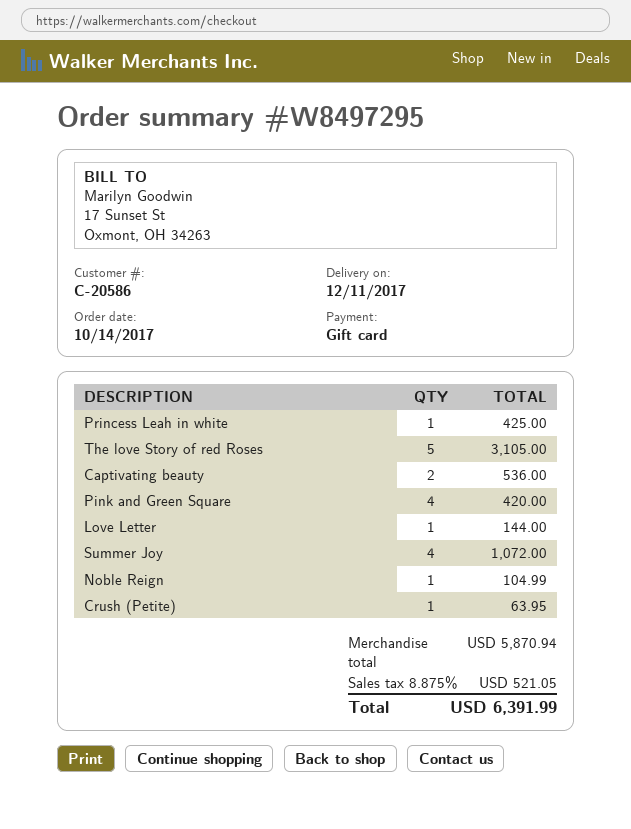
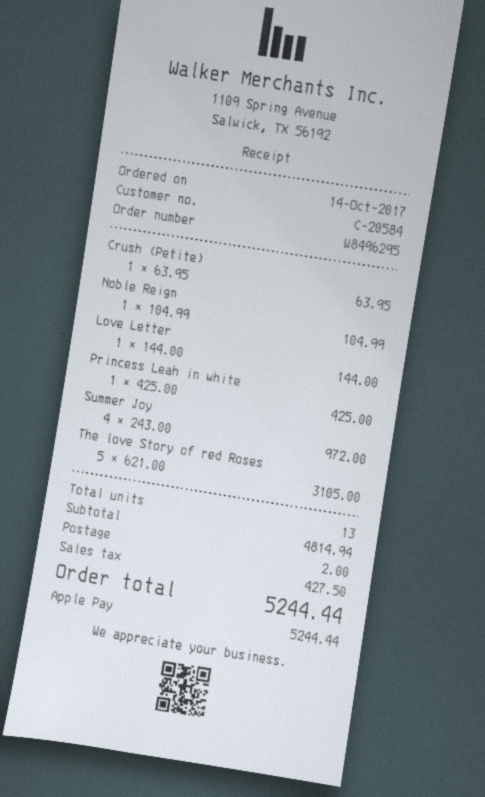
order number: W8497295 -> W8496295
customer number: C-20586 -> C-20584
payment method: gift card -> Apple Pay
Captivating beauty: 2 for 536.00 -> none
Pink and Green Square: 4 for 420.00 -> none
Summer Joy: 4 for 1072.00 -> 4 for 972.00
subtotal: 5870.94 -> 4814.94
shipping: none -> 2.00
tax: 521.05 -> 427.50
total: 6391.99 -> 5244.44

